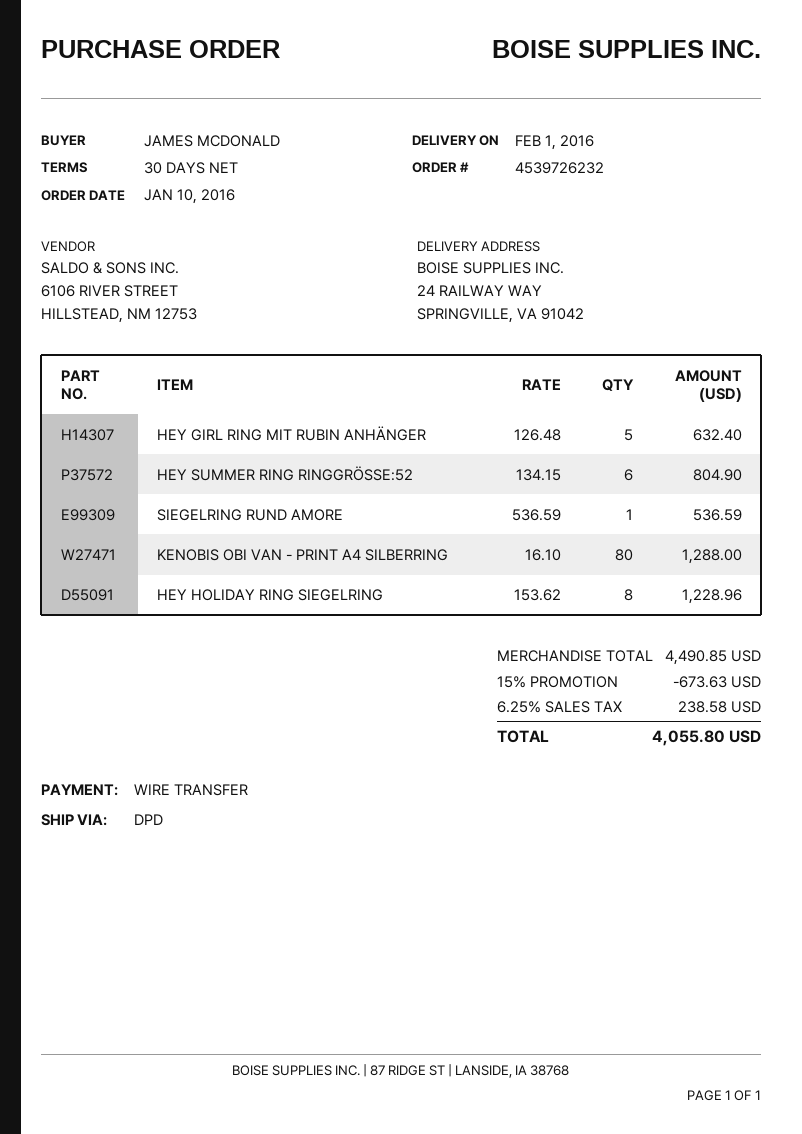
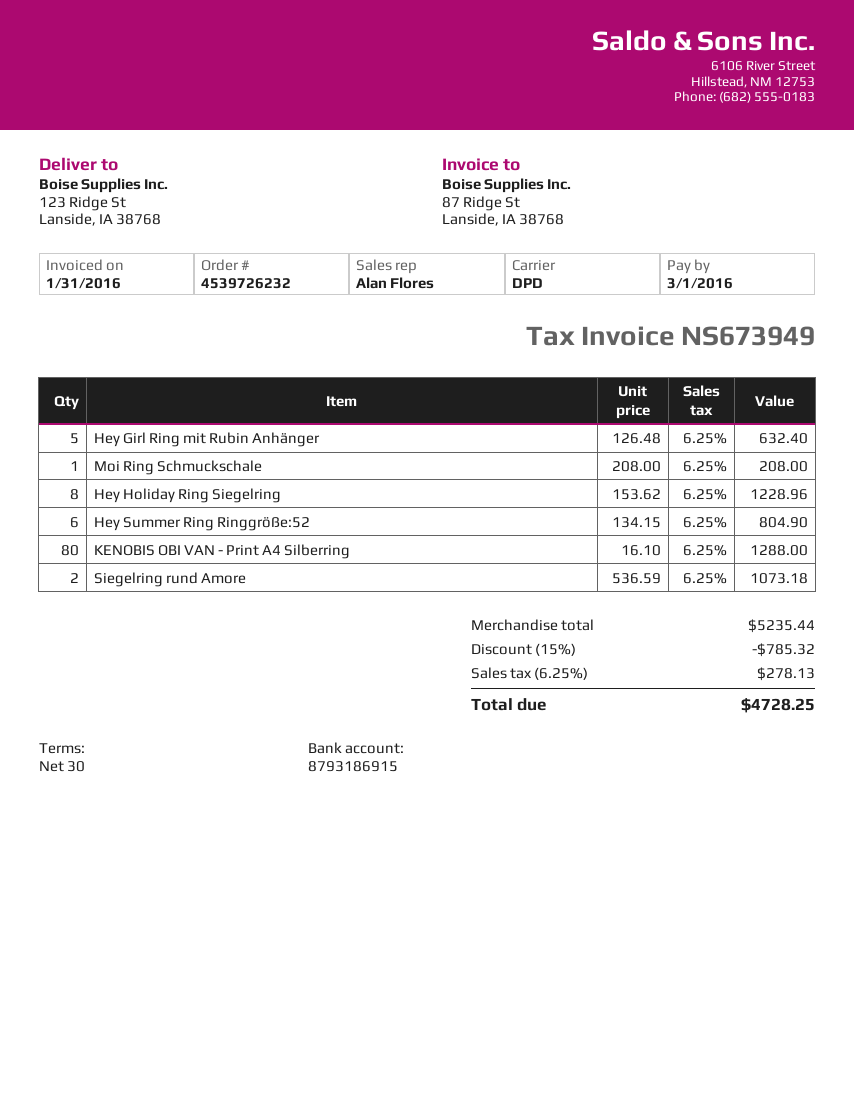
ship to: 24 RAILWAY WAY, SPRINGVILLE, VA 91042 -> 123 Ridge St, Lanside, IA 38768
SIEGELRING RUND AMORE: 1 x 536.59 = 536.59 -> 2 x 536.59 = 1073.18
Moi Ring Schmuckschale: none -> 1 x 208.00 = 208.00
subtotal: 4490.85 -> 5235.44
discount: 15% = 673.63 -> 15% = 785.32
tax: 6.25% = 238.58 -> 6.25% = 278.13
total: 4055.80 -> 4728.25

